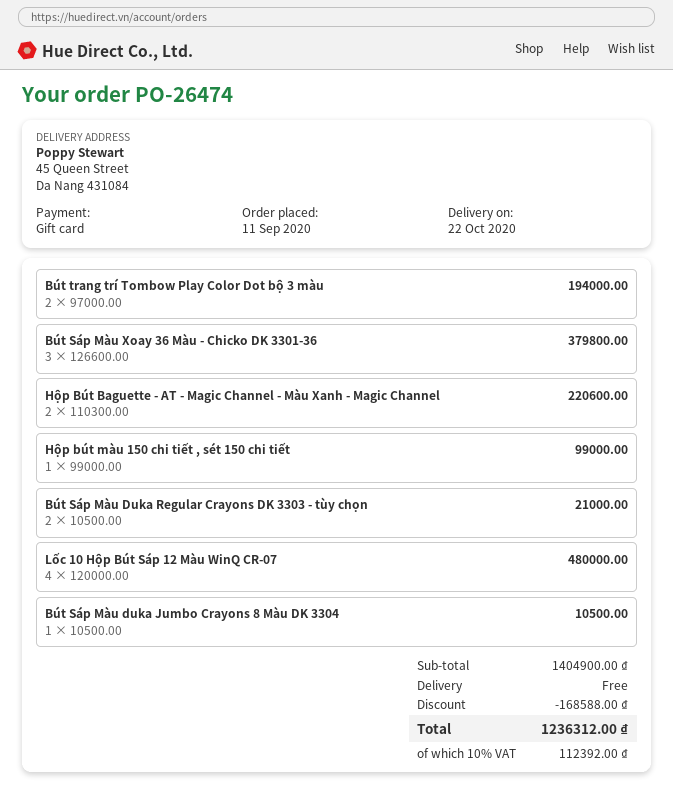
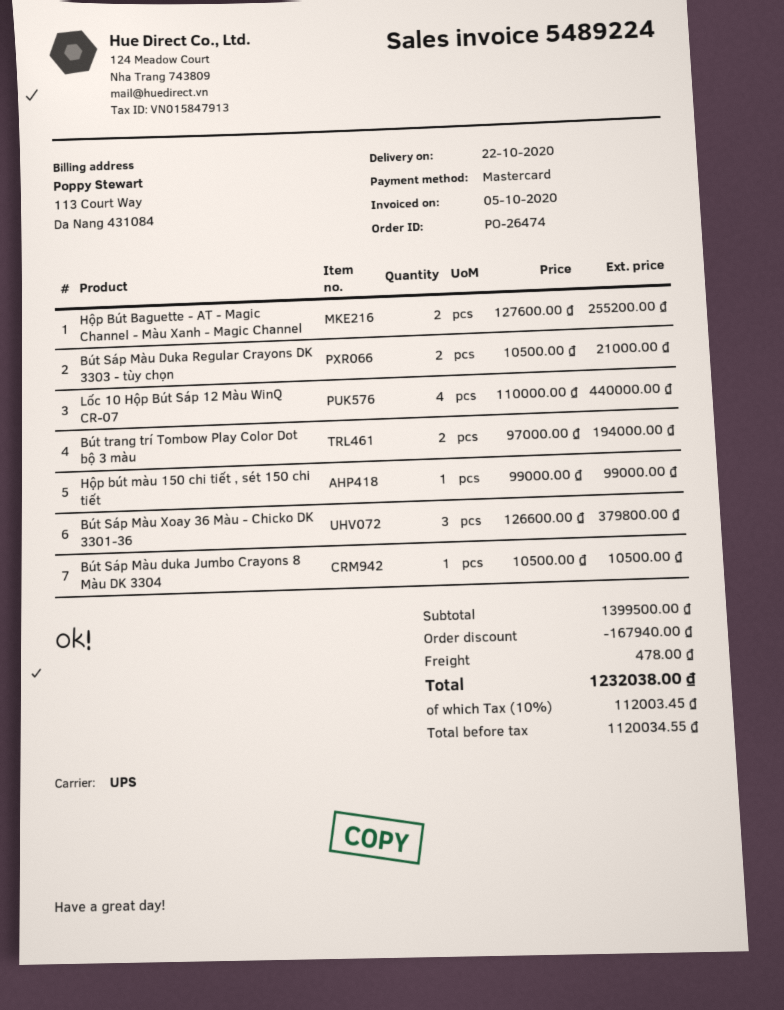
payment method: gift card -> Mastercard
Hộp Bút Baguette - AT - Magic Channel - Màu Xanh - Magic Channel: 2 x 110300.00 = 220600.00 -> 2 x 127600.00 = 255200.00
Lốc 10 Hộp Bút Sáp 12 Màu WinQ CR-07: 4 x 120000.00 = 480000.00 -> 4 x 110000.00 = 440000.00
subtotal: 1404900.00 -> 1399500.00
discount: 168588.00 -> 167940.00
shipping: 0.00 -> 478.00
tax: 10% = 112392.00 -> 10% = 112003.45
total: 1236312.00 -> 1232038.00

